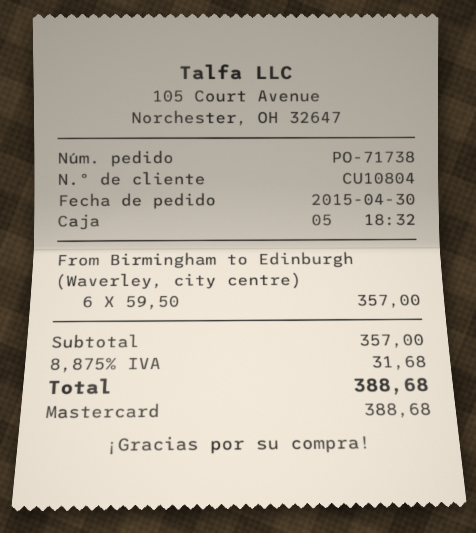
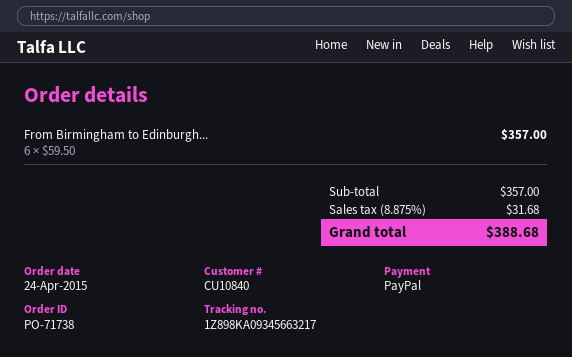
order date: 2015-04-30 -> 2015-04-24
customer number: CU10804 -> CU10840
payment method: Mastercard -> PayPal

